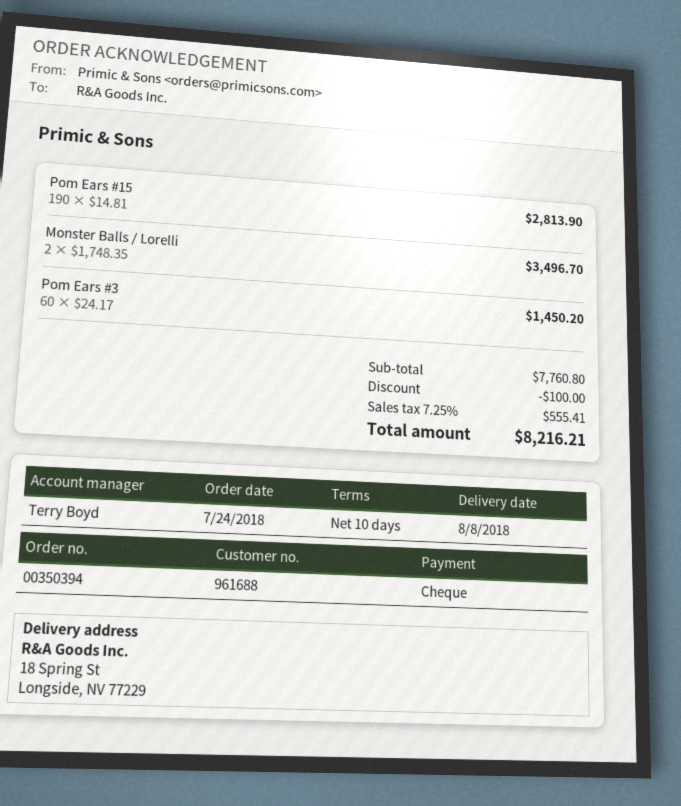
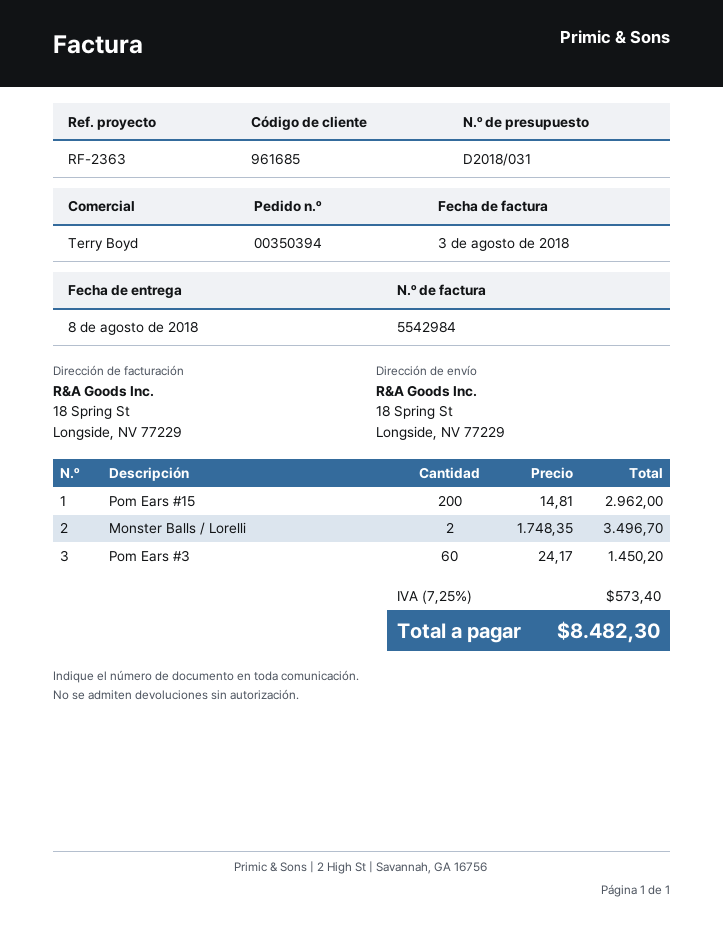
customer number: 961688 -> 961685
Pom Ears #15: 190 x 14.81 = 2813.90 -> 200 x 14.81 = 2962.00
discount: 100.00 -> none
tax: 7.25% = 555.41 -> 7.25% = 573.40
total: 8216.21 -> 8482.30

